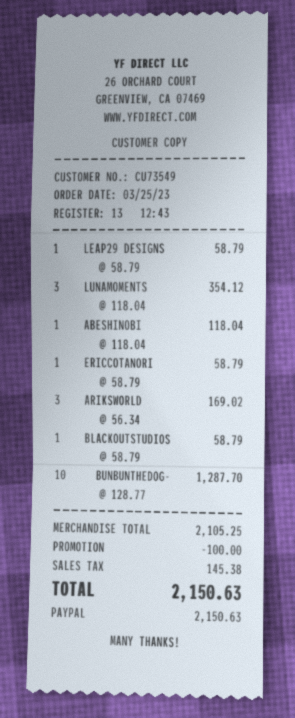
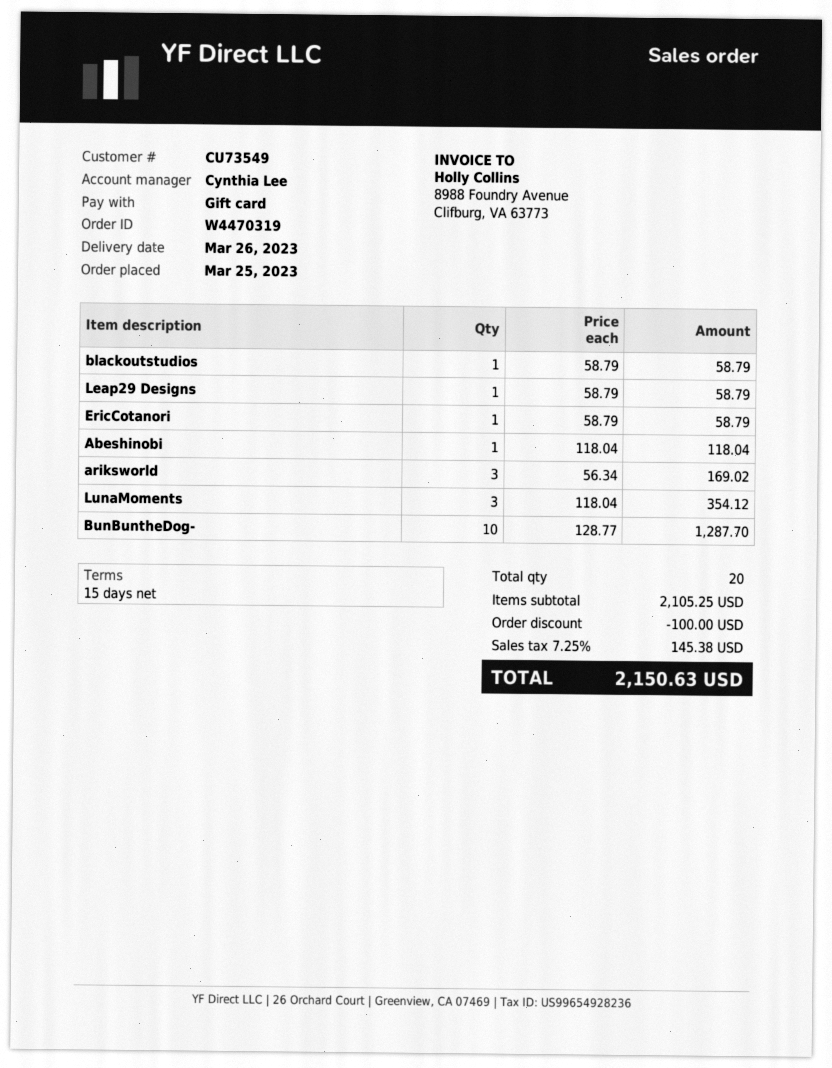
payment method: PayPal -> gift card

